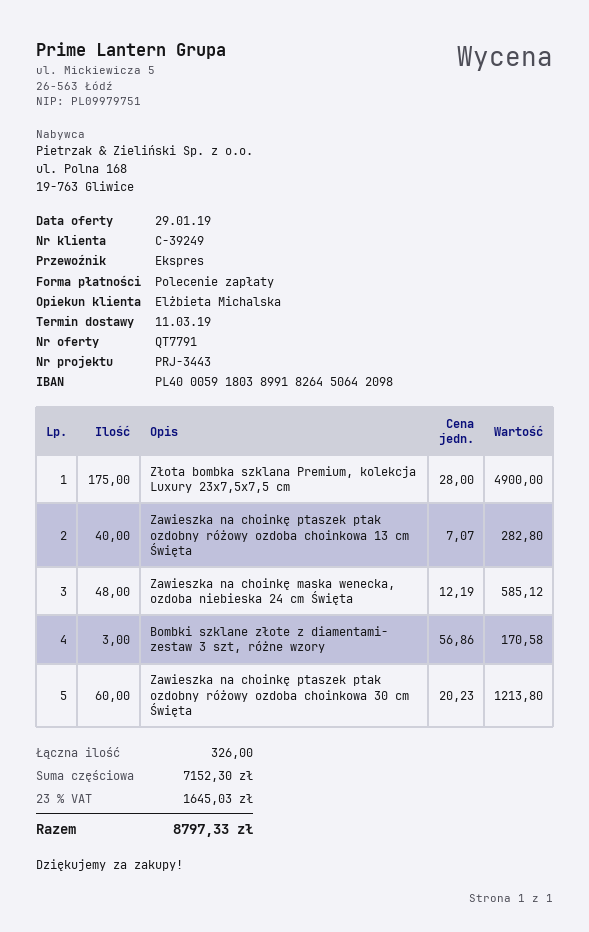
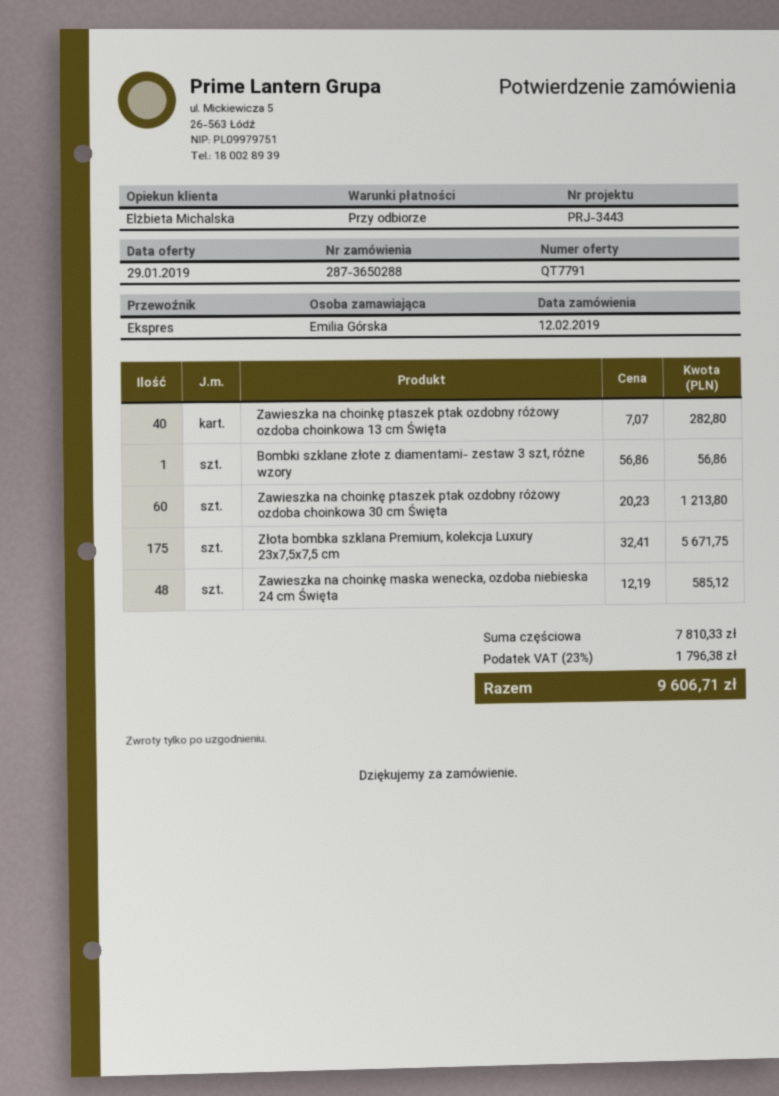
Złota bombka szklana Premium, kolekcja Luxury 23x7,5x7,5 cm: 175 x 28.00 = 4900.00 -> 175 x 32.41 = 5671.75
Bombki szklane złote z diamentami- zestaw 3 szt, różne wzory: 3 x 56.86 = 170.58 -> 1 x 56.86 = 56.86
subtotal: 7152.30 -> 7810.33
tax: 23% = 1645.03 -> 23% = 1796.38
total: 8797.33 -> 9606.71

